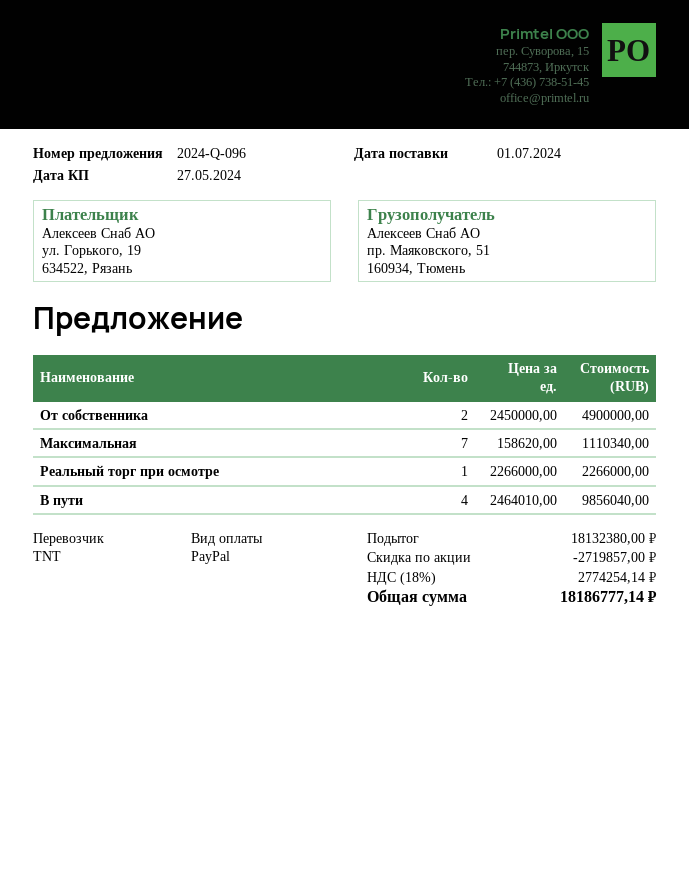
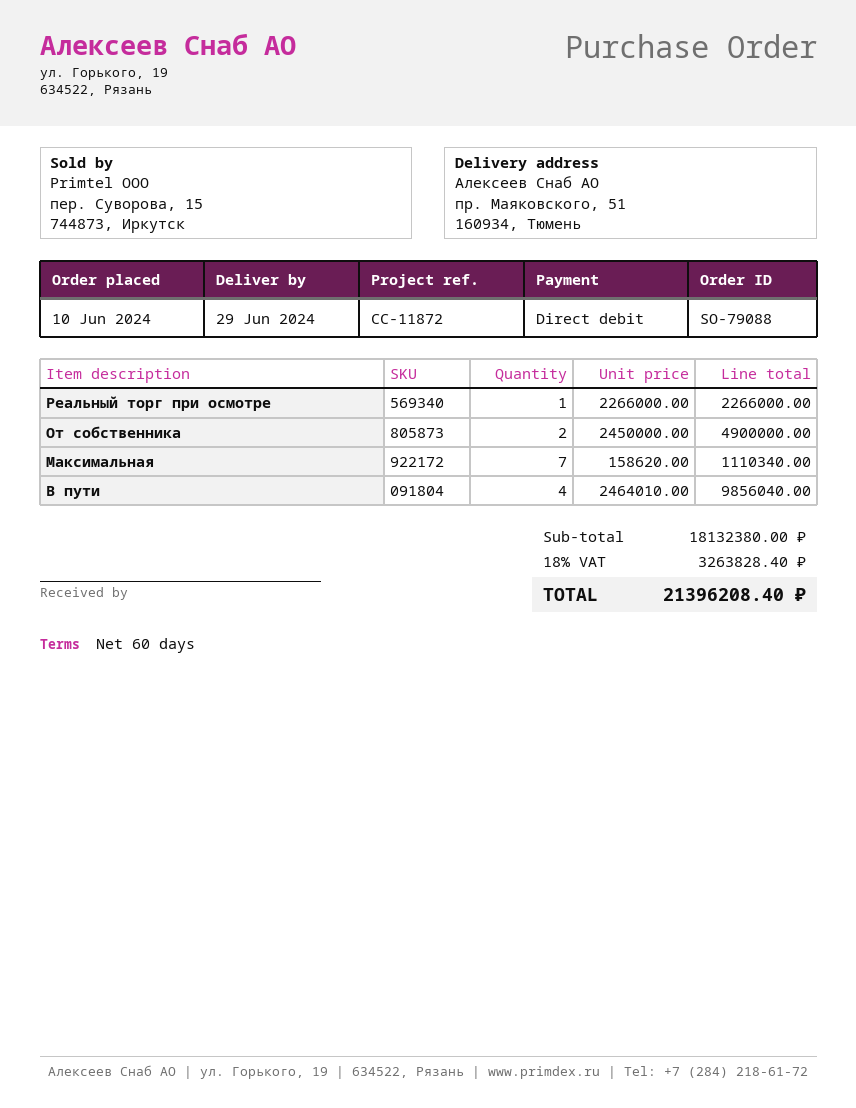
delivery date: 2024-07-01 -> 2024-06-29
payment method: PayPal -> direct debit
discount: 2719857.00 -> none
tax: 18% = 2774254.14 -> 18% = 3263828.40
total: 18186777.14 -> 21396208.40

